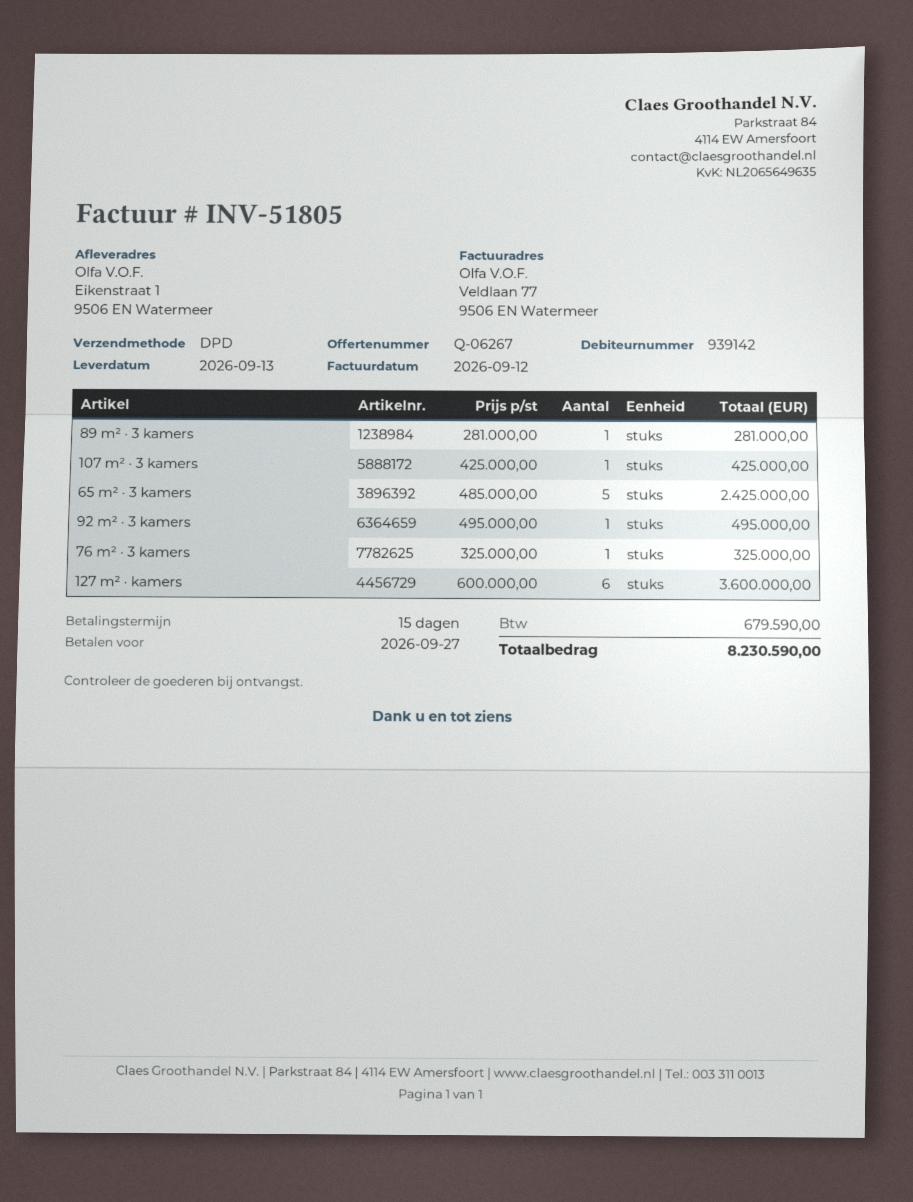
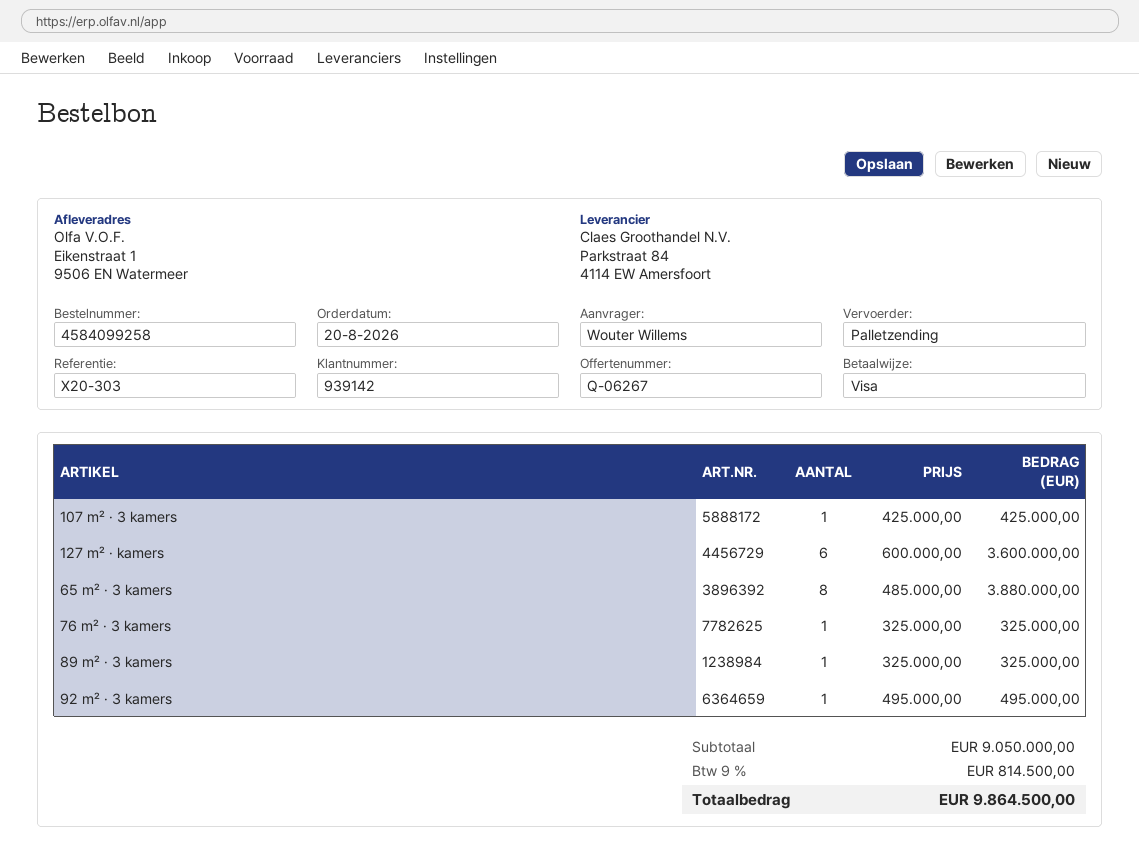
shipping method: DPD -> pallet freight
89 m² · 3 kamers: 1 x 281000.00 = 281000.00 -> 1 x 325000.00 = 325000.00
65 m² · 3 kamers: 5 x 485000.00 = 2425000.00 -> 8 x 485000.00 = 3880000.00
tax: 679590.00 -> 814500.00
total: 8230590.00 -> 9864500.00

